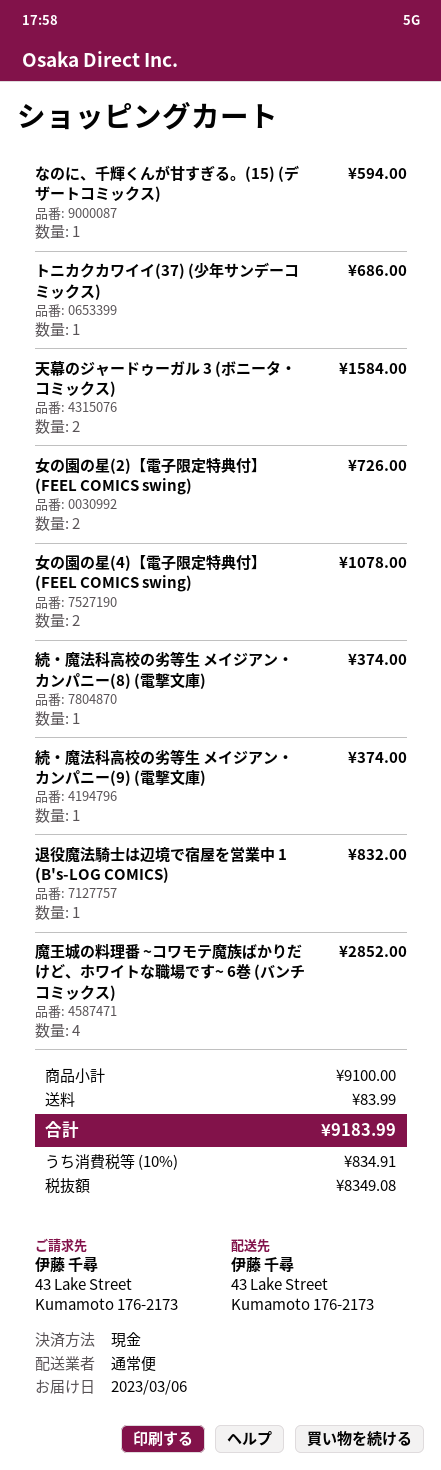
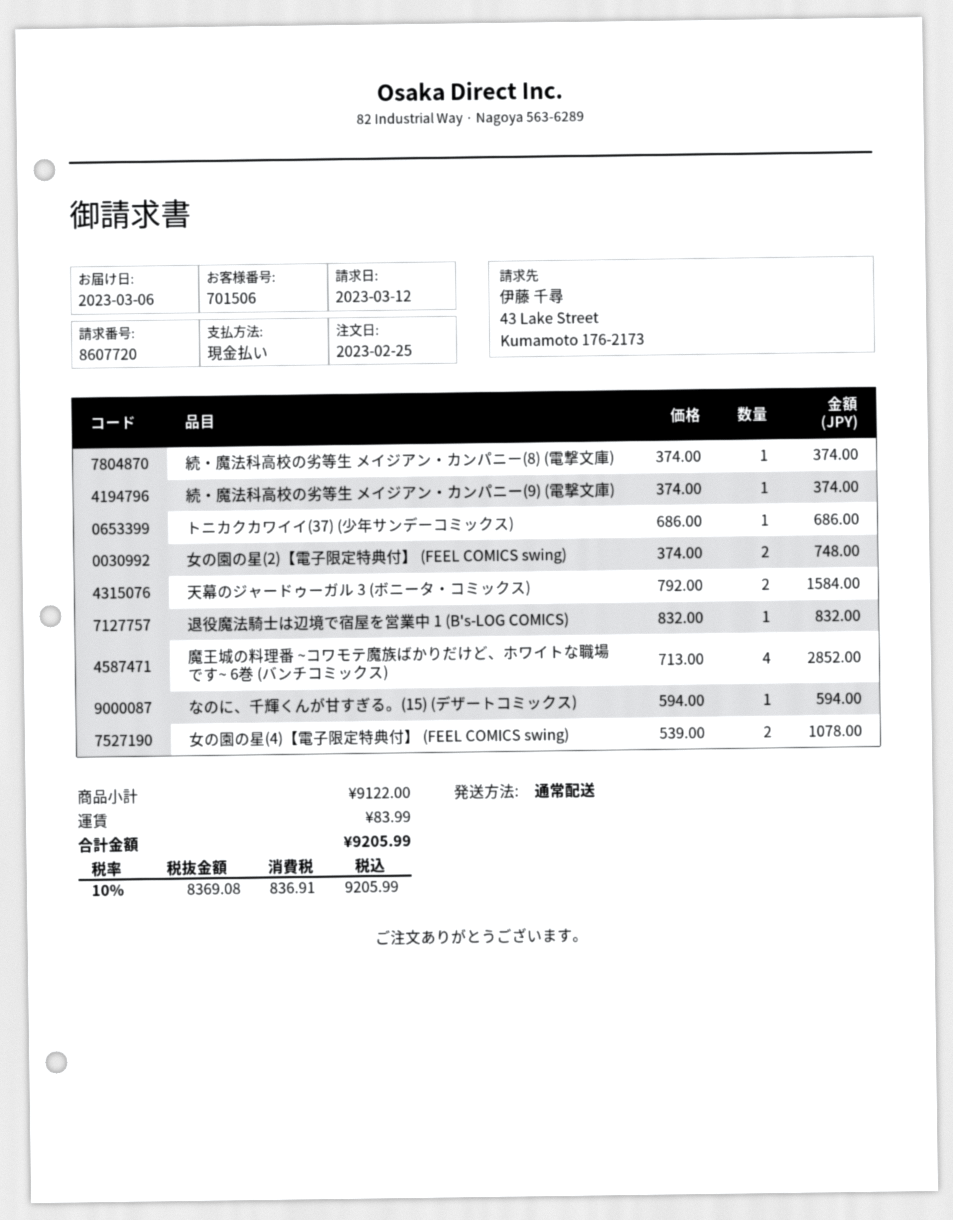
女の園の星(2)【電子限定特典付】 (FEEL COMICS swing): 2 for 726.00 -> 2 for 748.00
subtotal: 9100.00 -> 9122.00
net: 8349.08 -> 8369.08
tax: 10% = 834.91 -> 10% = 836.91
total: 9183.99 -> 9205.99

